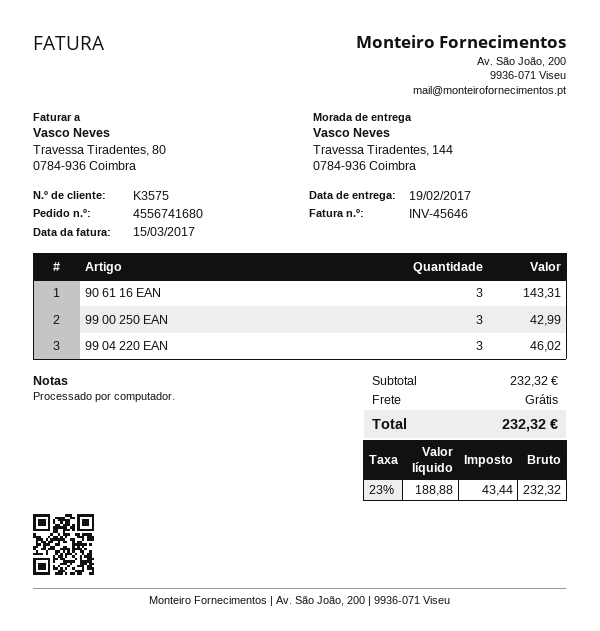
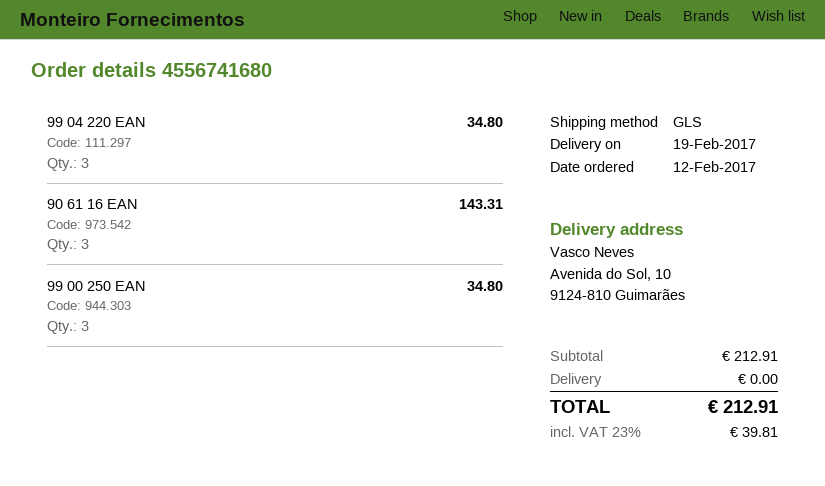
ship to: Travessa Tiradentes, 144, 0784-936 Coimbra -> Avenida do Sol, 10, 9124-810 Guimarães
99 00 250 EAN: 3 for 42.99 -> 3 for 34.80
99 04 220 EAN: 3 for 46.02 -> 3 for 34.80
subtotal: 232.32 -> 212.91
tax: 23% = 43.44 -> 23% = 39.81
total: 232.32 -> 212.91

